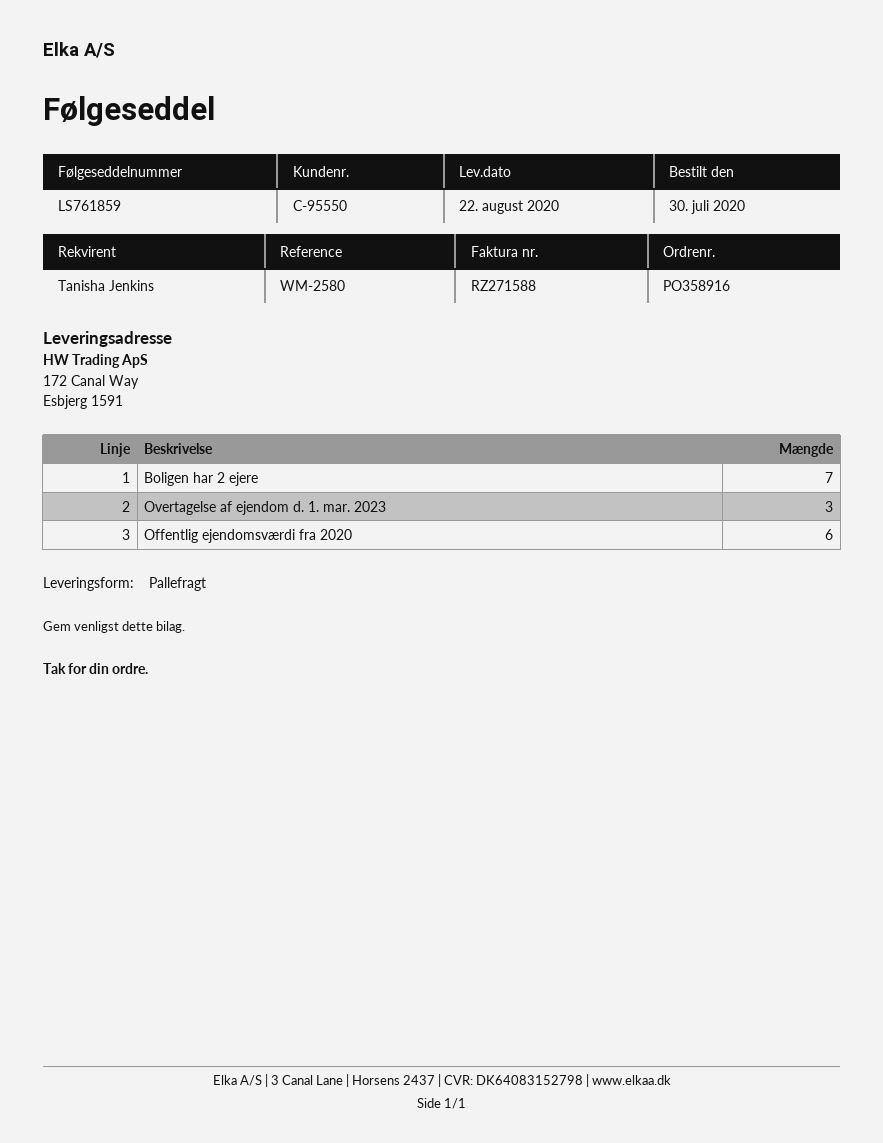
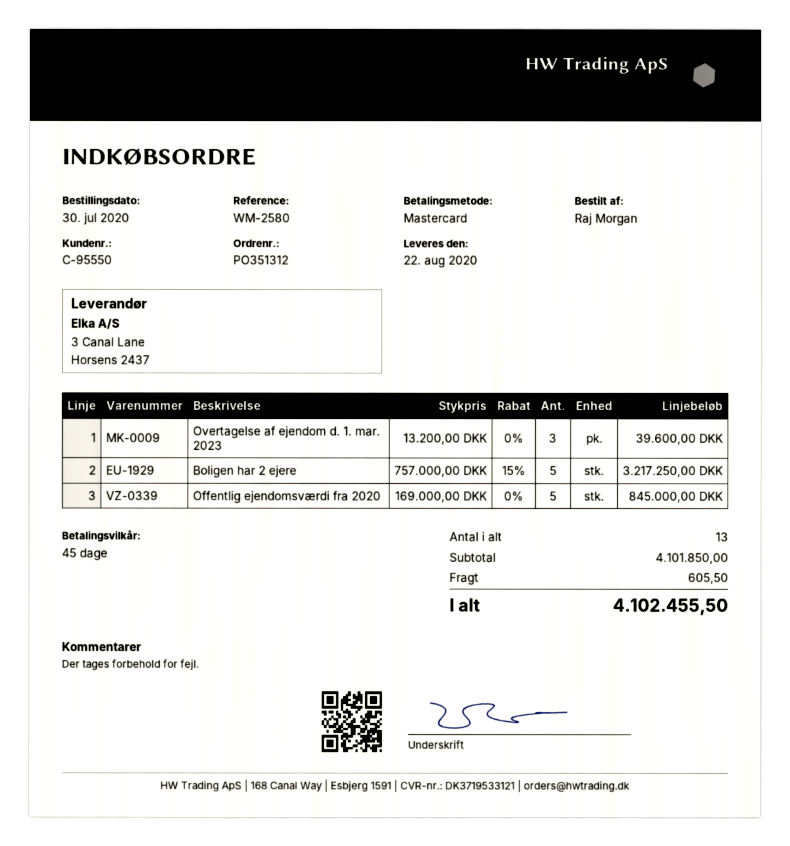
order number: PO358916 -> PO351312
ordered by: Tanisha Jenkins -> Raj Morgan
Boligen har 2 ejere: 7 -> 5
Offentlig ejendomsværdi fra 2020: 6 -> 5

